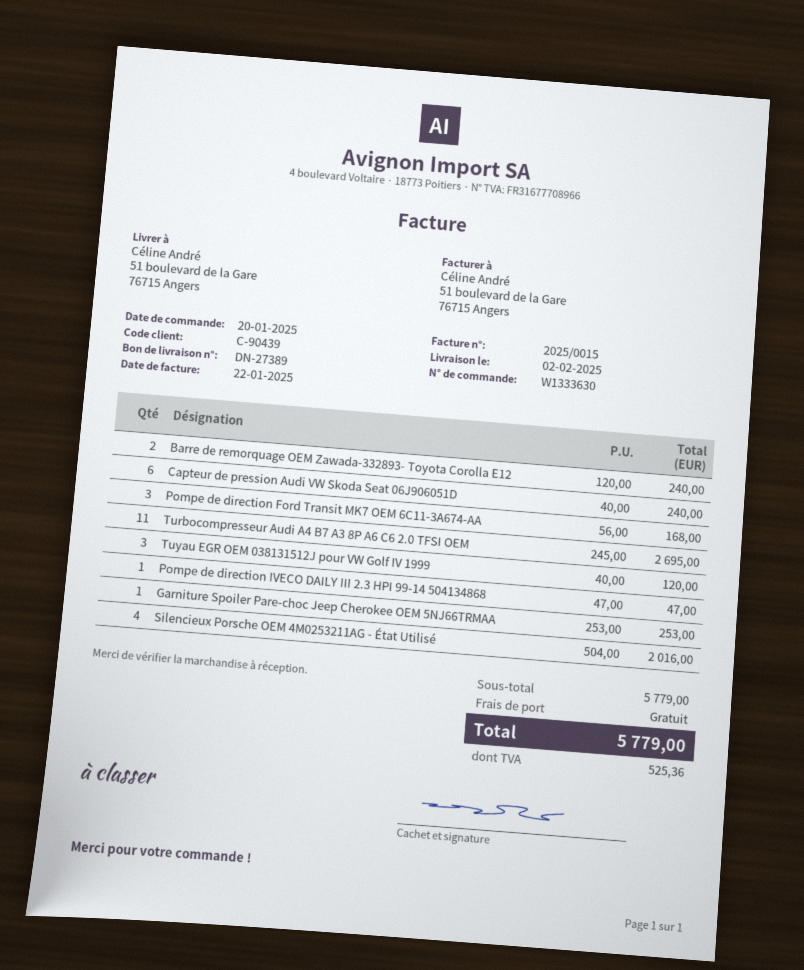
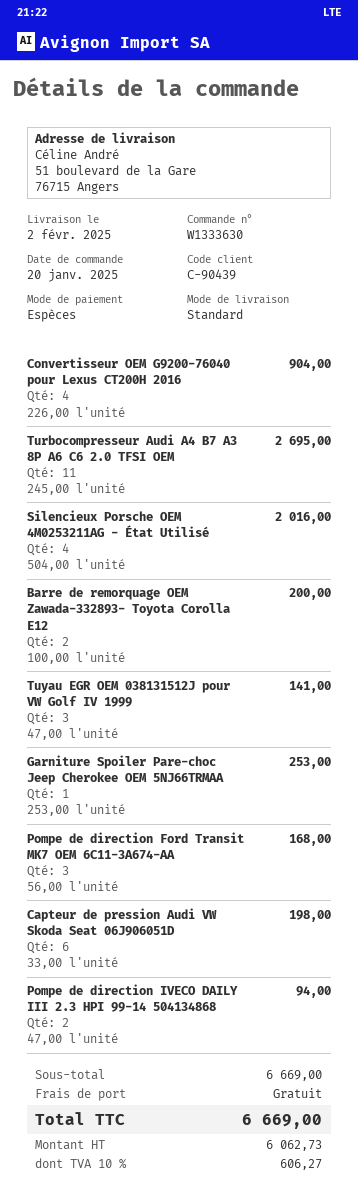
Barre de remorquage OEM Zawada-332893- Toyota Corolla E12: 2 x 120.00 = 240.00 -> 2 x 100.00 = 200.00
Capteur de pression Audi VW Skoda Seat 06J906051D: 6 x 40.00 = 240.00 -> 6 x 33.00 = 198.00
Tuyau EGR OEM 038131512J pour VW Golf IV 1999: 3 x 40.00 = 120.00 -> 3 x 47.00 = 141.00
Pompe de direction IVECO DAILY III 2.3 HPI 99-14 504134868: 1 x 47.00 = 47.00 -> 2 x 47.00 = 94.00
Convertisseur OEM G9200-76040 pour Lexus CT200H 2016: none -> 4 x 226.00 = 904.00
subtotal: 5779.00 -> 6669.00
tax: 525.36 -> 606.27
total: 5779.00 -> 6669.00

